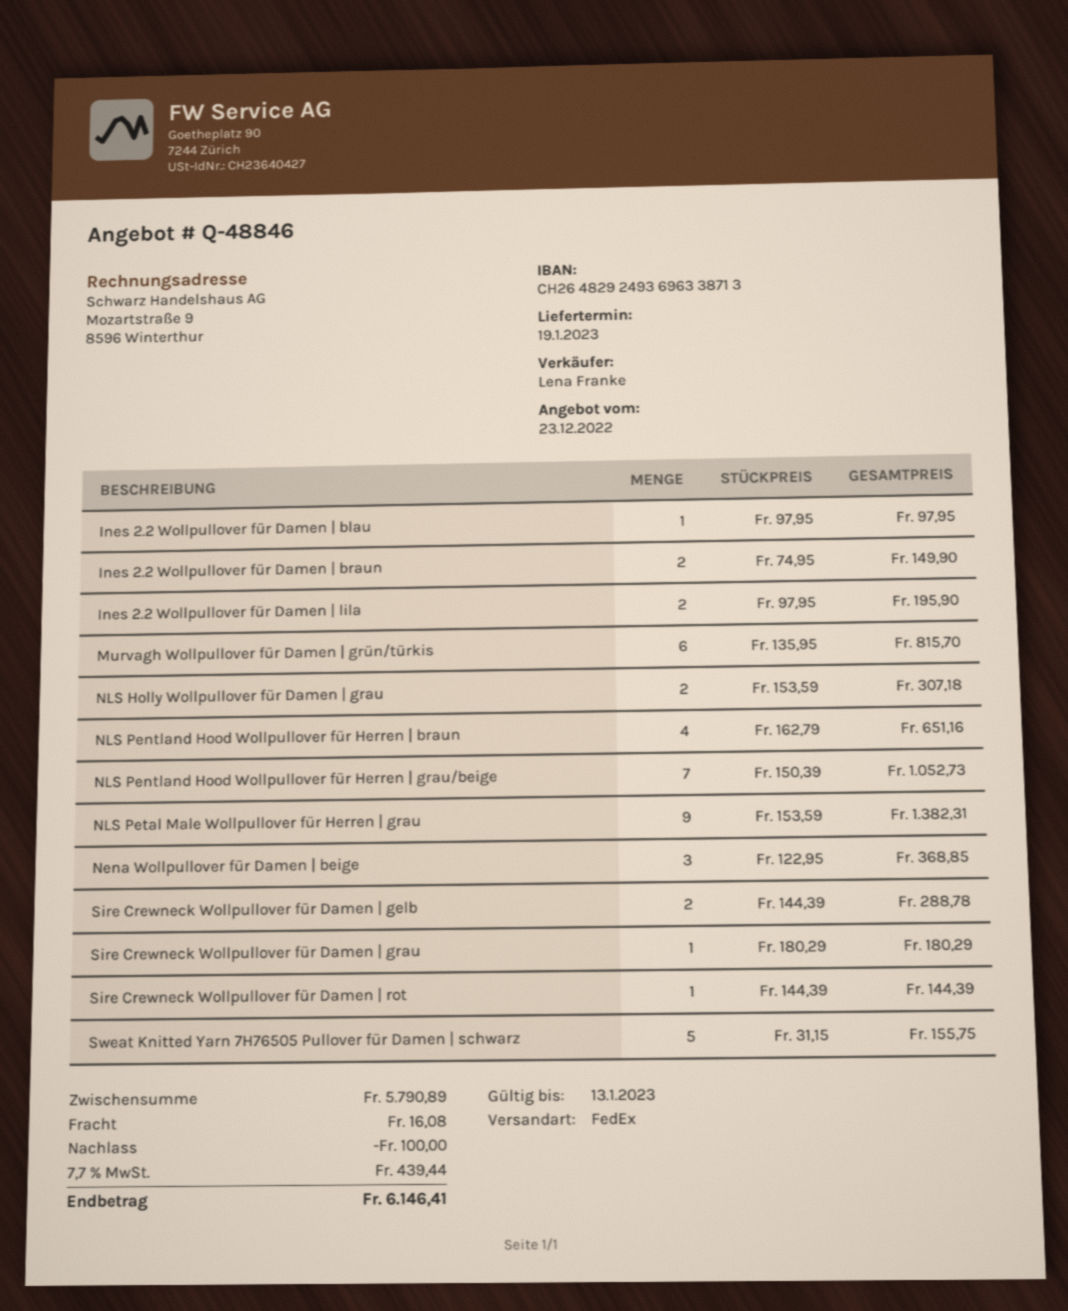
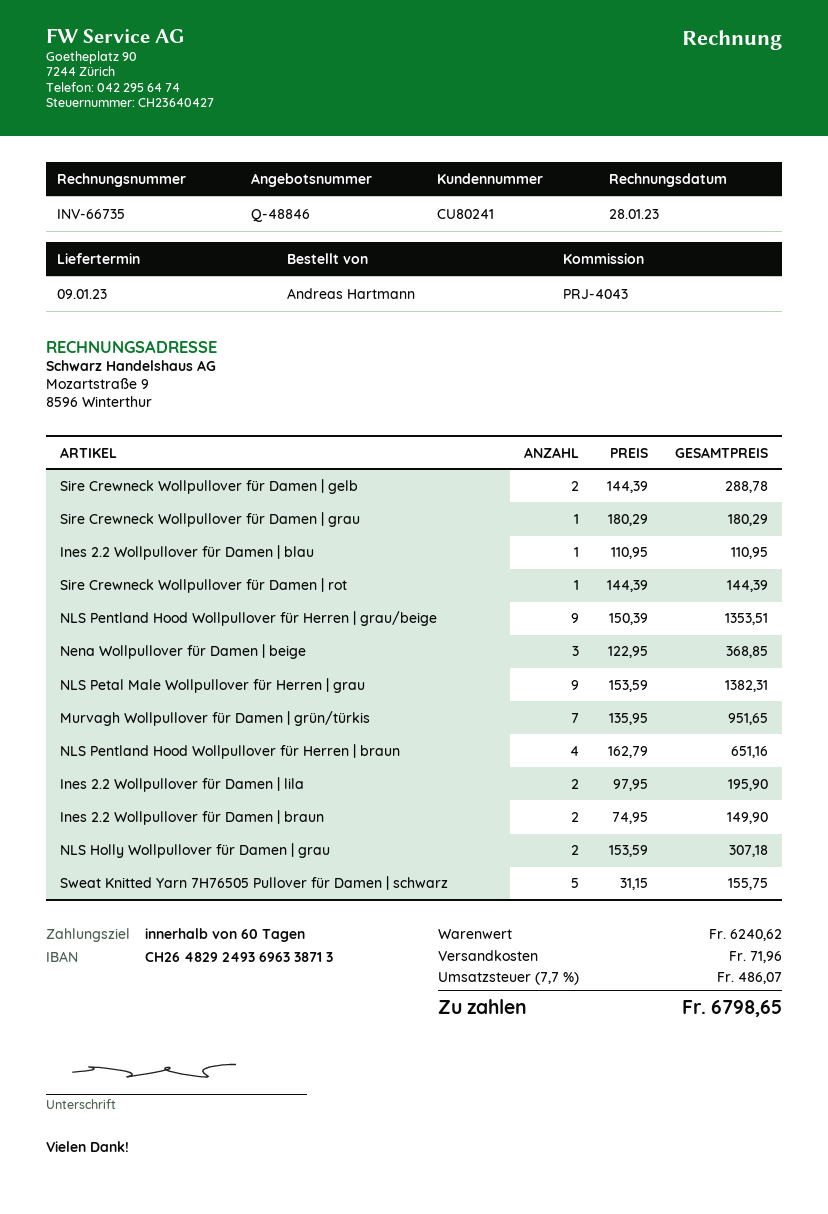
delivery date: 2023-01-19 -> 2023-01-09
Ines 2.2 Wollpullover für Damen | blau: 1 x 97.95 = 97.95 -> 1 x 110.95 = 110.95
Murvagh Wollpullover für Damen | grün/türkis: 6 x 135.95 = 815.70 -> 7 x 135.95 = 951.65
NLS Pentland Hood Wollpullover für Herren | grau/beige: 7 x 150.39 = 1052.73 -> 9 x 150.39 = 1353.51
subtotal: 5790.89 -> 6240.62
discount: 100.00 -> none
shipping: 16.08 -> 71.96
tax: 7.7% = 439.44 -> 7.7% = 486.07
total: 6146.41 -> 6798.65

